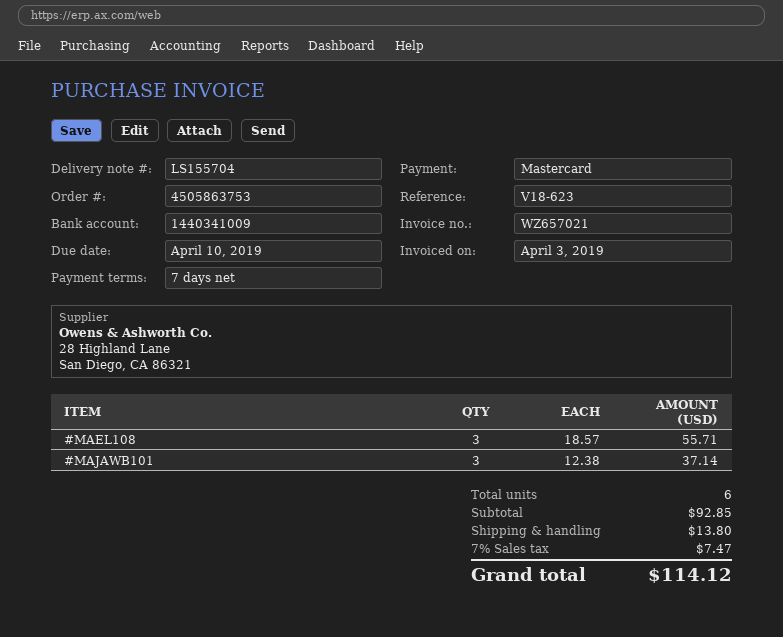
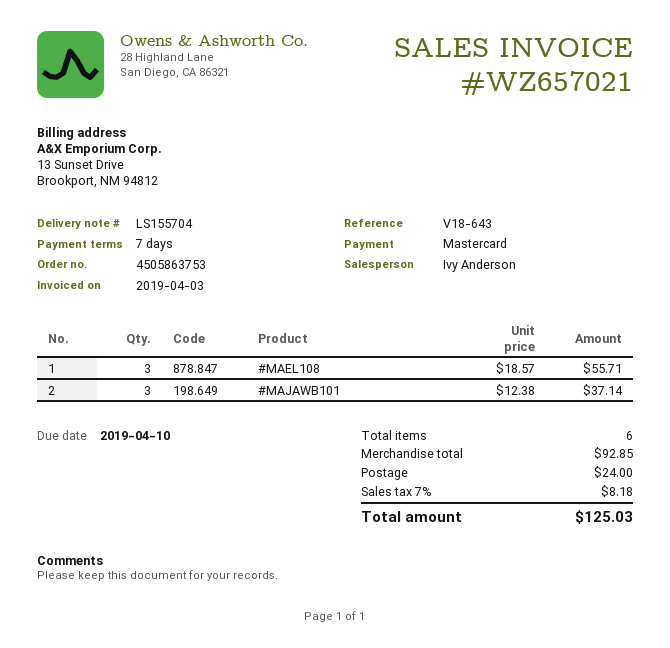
reference: V18-623 -> V18-643
shipping: 13.80 -> 24.00
tax: 7% = 7.47 -> 7% = 8.18
total: 114.12 -> 125.03

